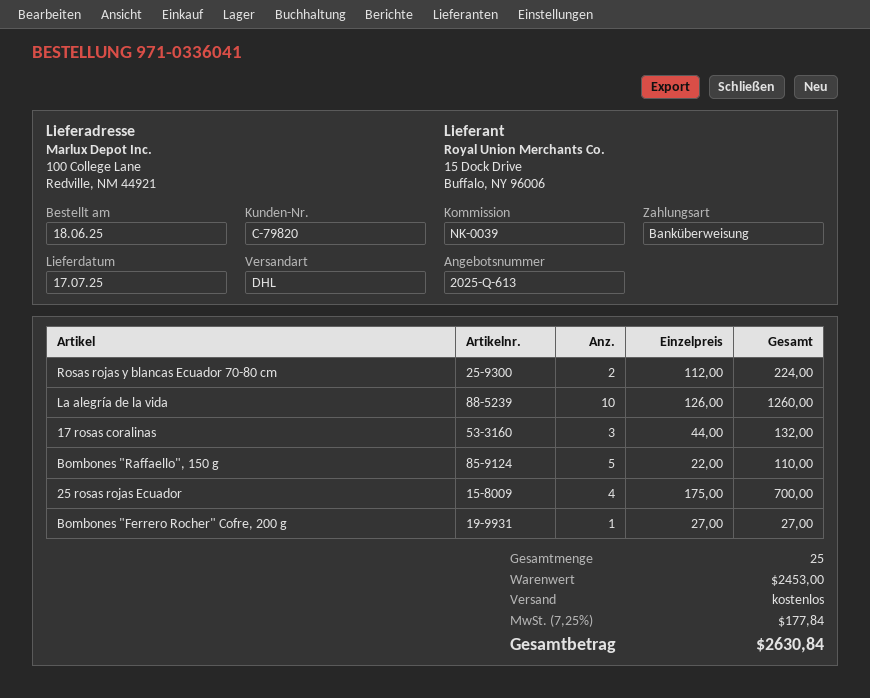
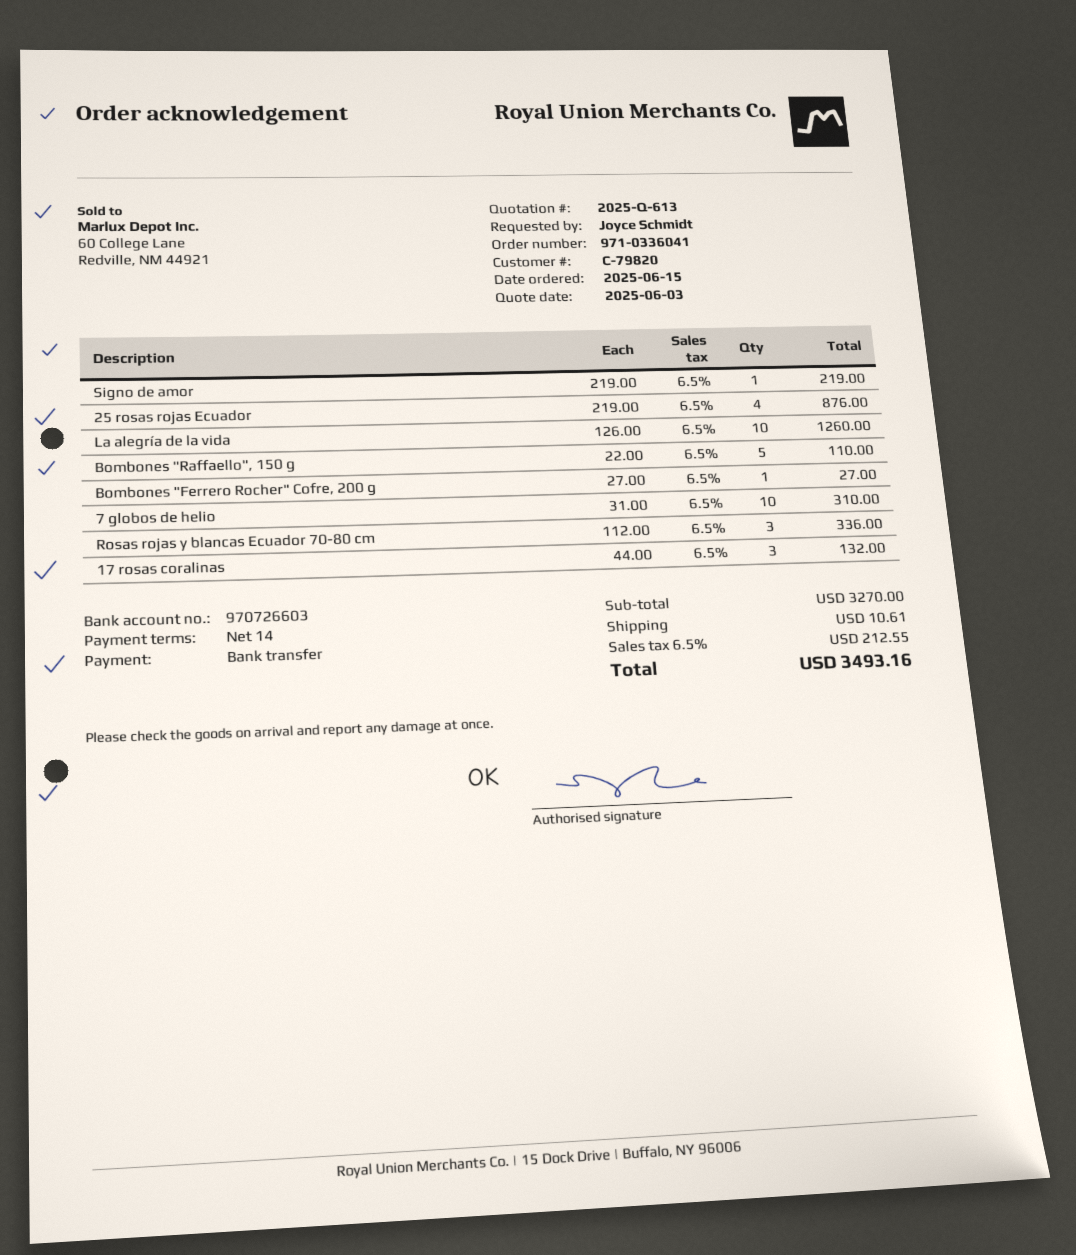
order date: 2025-06-18 -> 2025-06-15
Rosas rojas y blancas Ecuador 70-80 cm: 2 x 112.00 = 224.00 -> 3 x 112.00 = 336.00
25 rosas rojas Ecuador: 4 x 175.00 = 700.00 -> 4 x 219.00 = 876.00
Signo de amor: none -> 1 x 219.00 = 219.00
7 globos de helio: none -> 10 x 31.00 = 310.00
subtotal: 2453.00 -> 3270.00
shipping: 0.00 -> 10.61
tax: 7.25% = 177.84 -> 6.5% = 212.55
total: 2630.84 -> 3493.16

